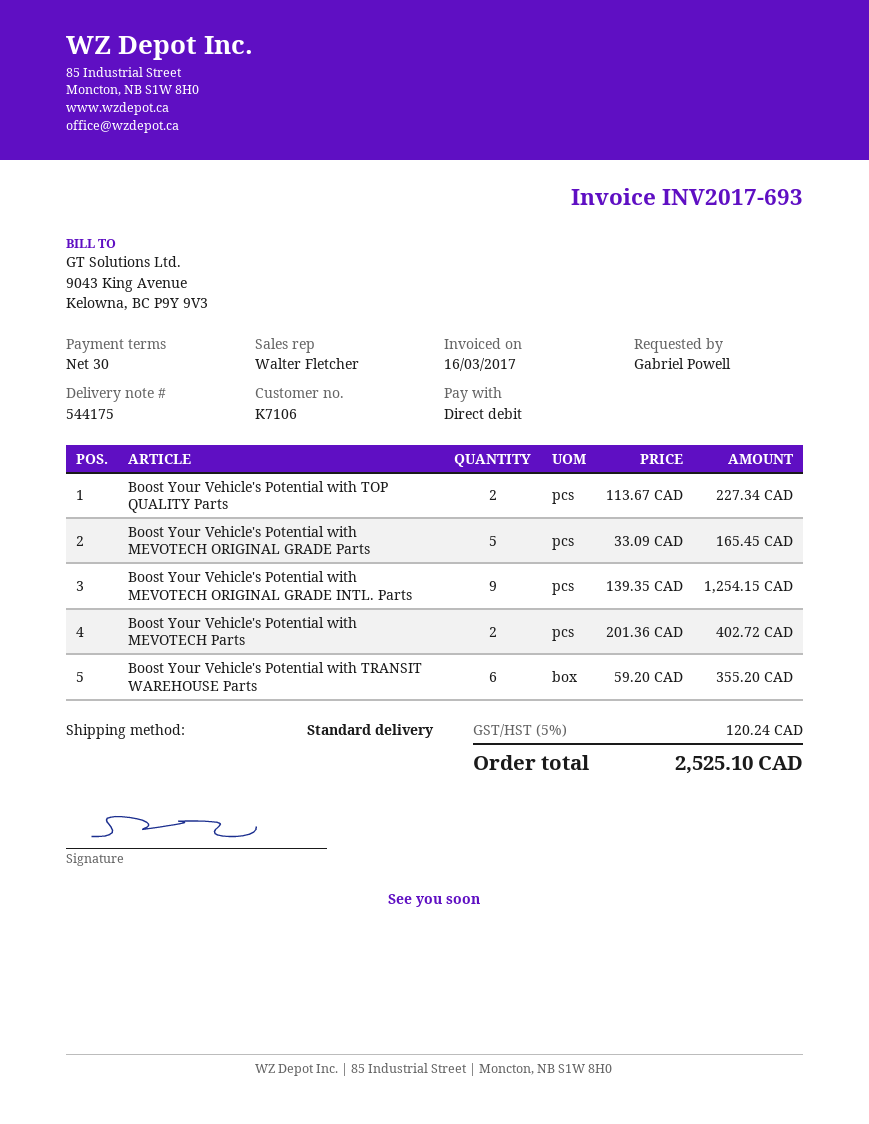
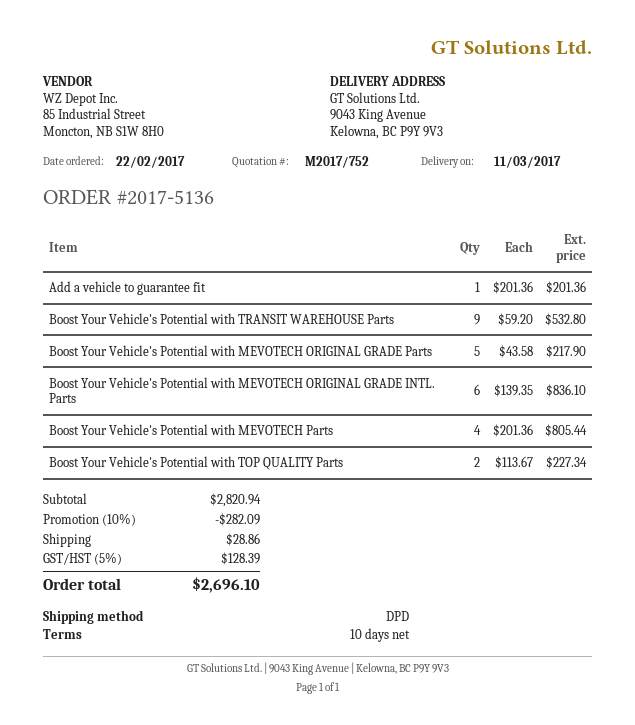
payment terms: 30 days -> 10 days
shipping method: standard -> DPD
Boost Your Vehicle's Potential with MEVOTECH ORIGINAL GRADE Parts: 5 x 33.09 = 165.45 -> 5 x 43.58 = 217.90
Boost Your Vehicle's Potential with MEVOTECH ORIGINAL GRADE INTL. Parts: 9 x 139.35 = 1254.15 -> 6 x 139.35 = 836.10
Boost Your Vehicle's Potential with MEVOTECH Parts: 2 x 201.36 = 402.72 -> 4 x 201.36 = 805.44
Boost Your Vehicle's Potential with TRANSIT WAREHOUSE Parts: 6 x 59.20 = 355.20 -> 9 x 59.20 = 532.80
Add a vehicle to guarantee fit: none -> 1 x 201.36 = 201.36
discount: none -> 10% = 282.09
shipping: none -> 28.86
tax: 5% = 120.24 -> 5% = 128.39
total: 2525.10 -> 2696.10

